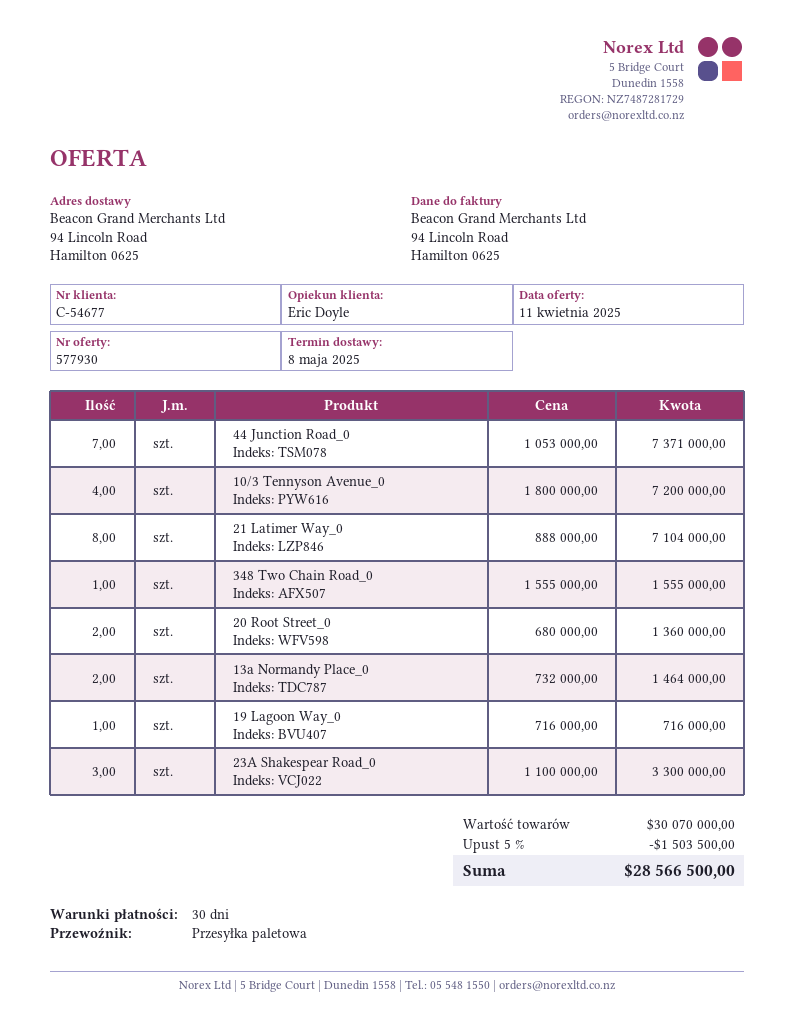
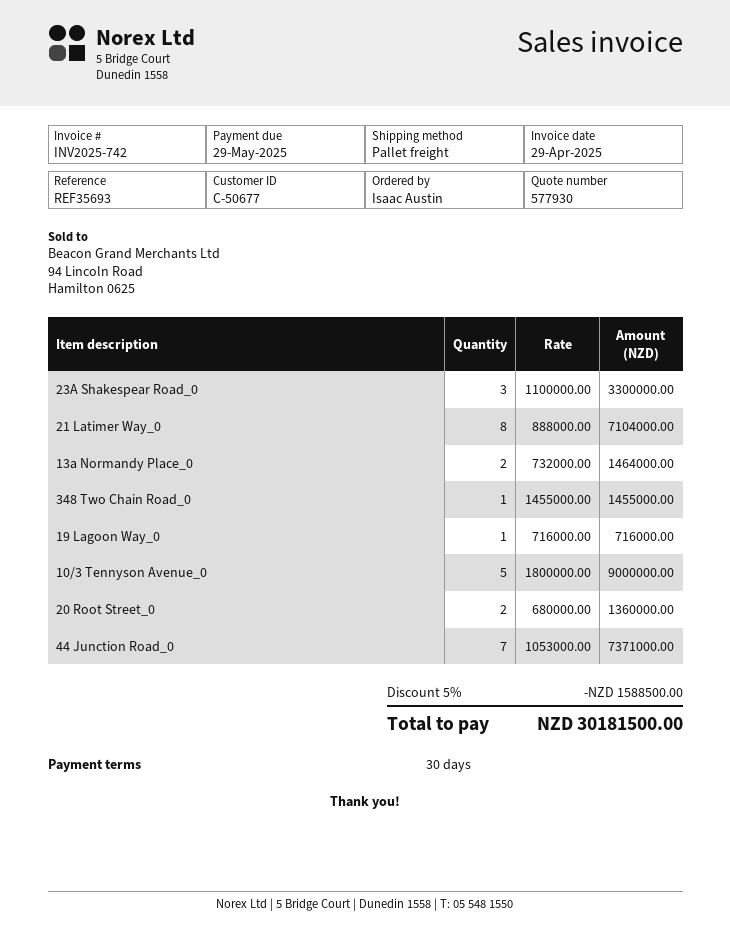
customer number: C-54677 -> C-50677
10/3 Tennyson Avenue_0: 4 x 1800000.00 = 7200000.00 -> 5 x 1800000.00 = 9000000.00
348 Two Chain Road_0: 1 x 1555000.00 = 1555000.00 -> 1 x 1455000.00 = 1455000.00
discount: 5% = 1503500.00 -> 5% = 1588500.00
total: 28566500.00 -> 30181500.00

